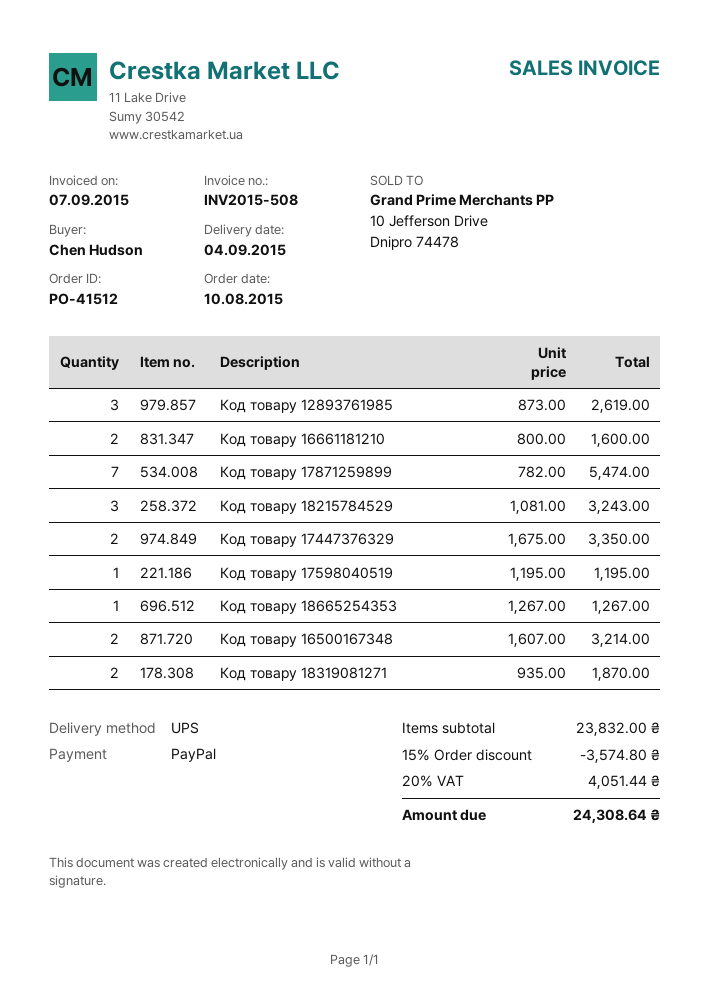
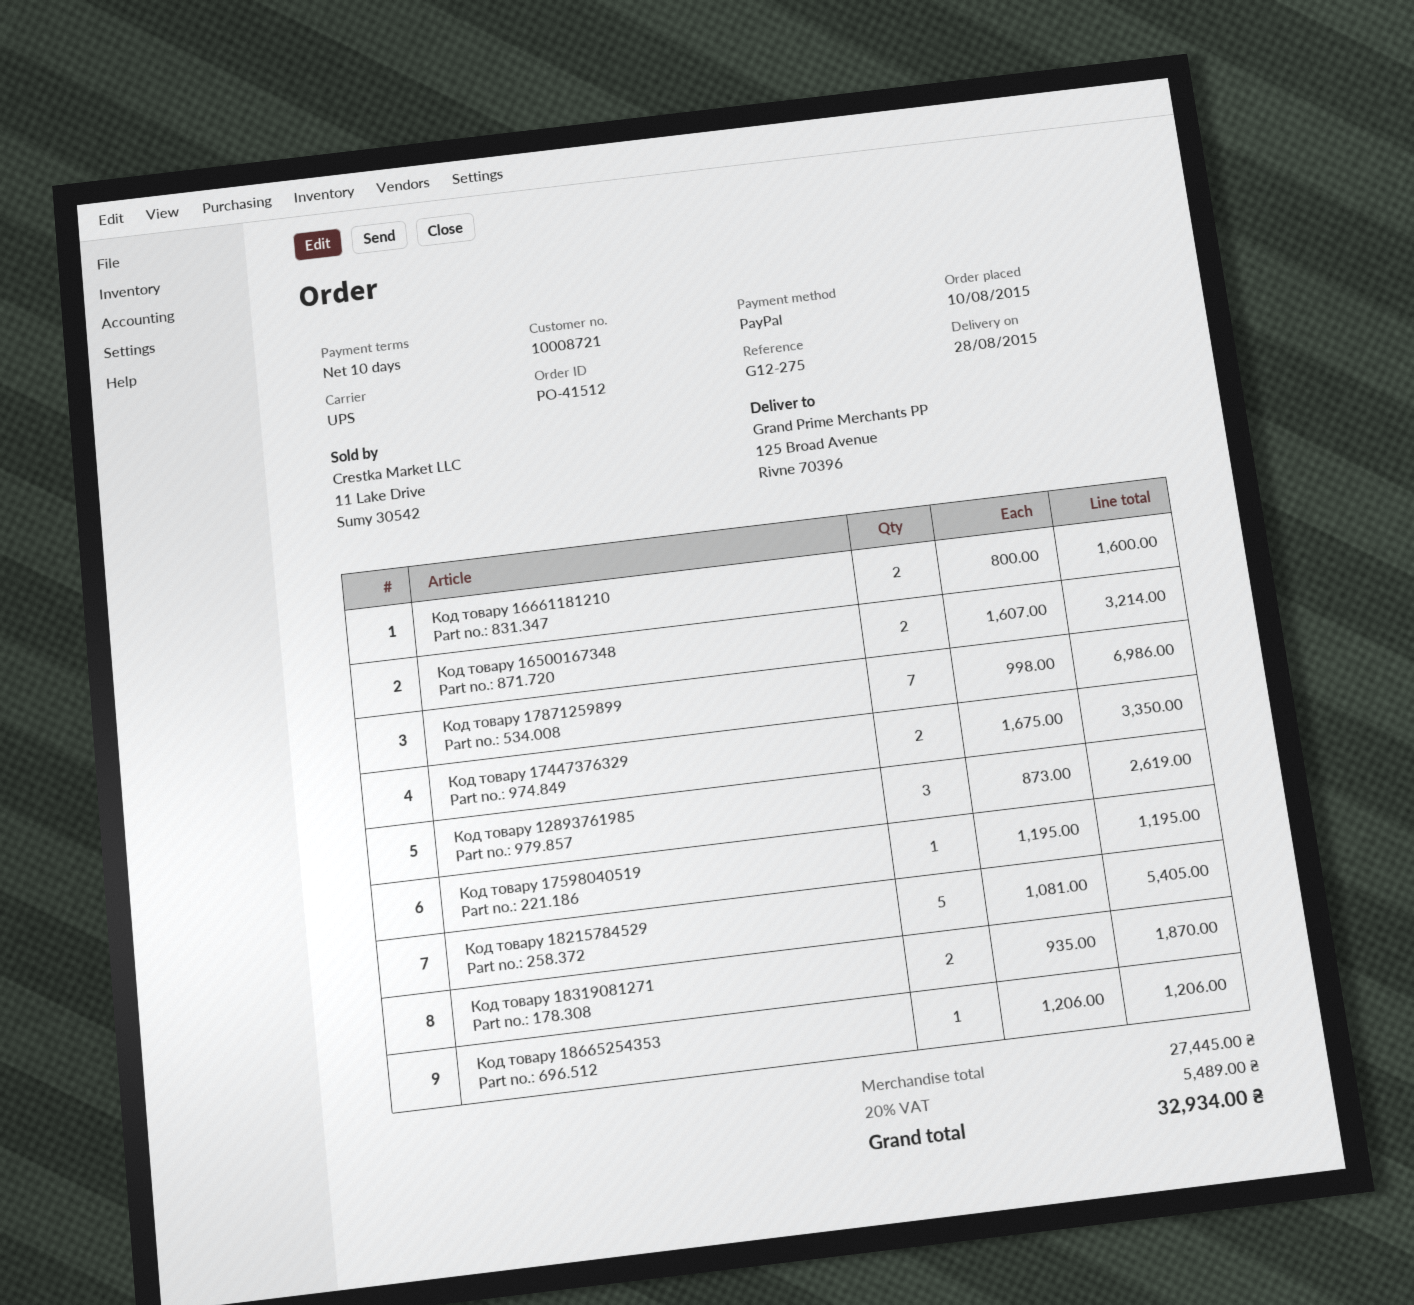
delivery date: 2015-09-04 -> 2015-08-28
Код товару 17871259899: 7 x 782.00 = 5474.00 -> 7 x 998.00 = 6986.00
Код товару 18215784529: 3 x 1081.00 = 3243.00 -> 5 x 1081.00 = 5405.00
Код товару 18665254353: 1 x 1267.00 = 1267.00 -> 1 x 1206.00 = 1206.00
subtotal: 23832.00 -> 27445.00
discount: 15% = 3574.80 -> none
tax: 20% = 4051.44 -> 20% = 5489.00
total: 24308.64 -> 32934.00

